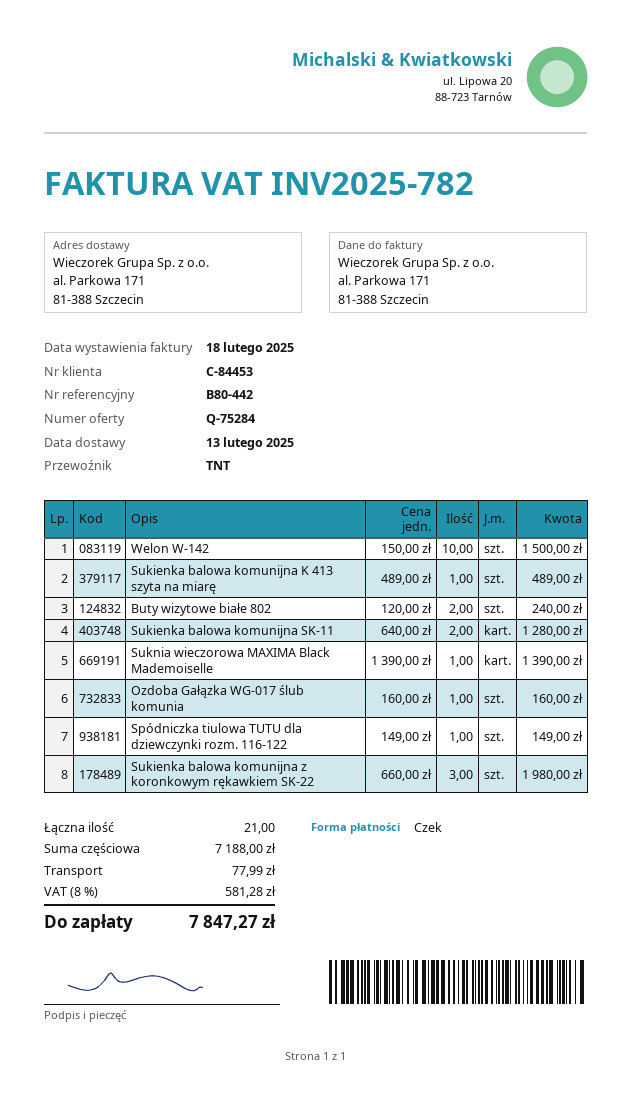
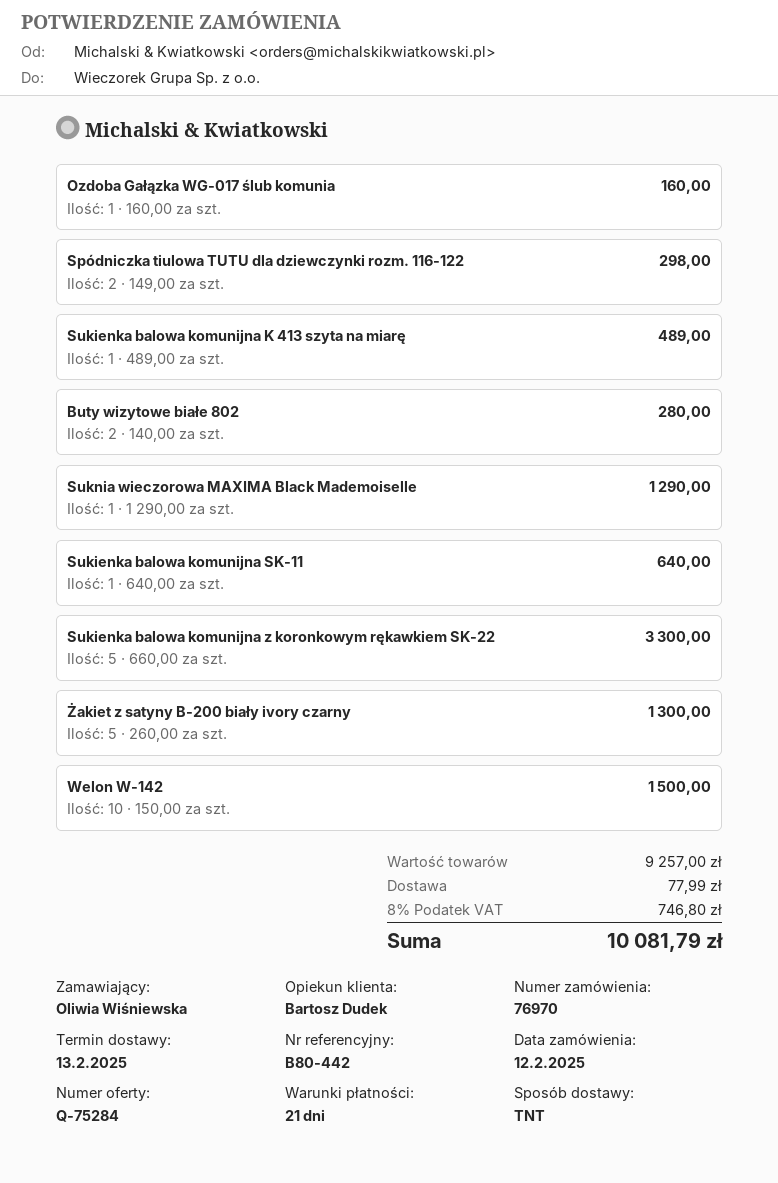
Buty wizytowe białe 802: 2 x 120.00 = 240.00 -> 2 x 140.00 = 280.00
Sukienka balowa komunijna SK-11: 2 x 640.00 = 1280.00 -> 1 x 640.00 = 640.00
Suknia wieczorowa MAXIMA Black Mademoiselle: 1 x 1390.00 = 1390.00 -> 1 x 1290.00 = 1290.00
Spódniczka tiulowa TUTU dla dziewczynki rozm. 116-122: 1 x 149.00 = 149.00 -> 2 x 149.00 = 298.00
Sukienka balowa komunijna z koronkowym rękawkiem SK-22: 3 x 660.00 = 1980.00 -> 5 x 660.00 = 3300.00
Żakiet z satyny B-200 biały ivory czarny: none -> 5 x 260.00 = 1300.00
subtotal: 7188.00 -> 9257.00
tax: 8% = 581.28 -> 8% = 746.80
total: 7847.27 -> 10081.79

